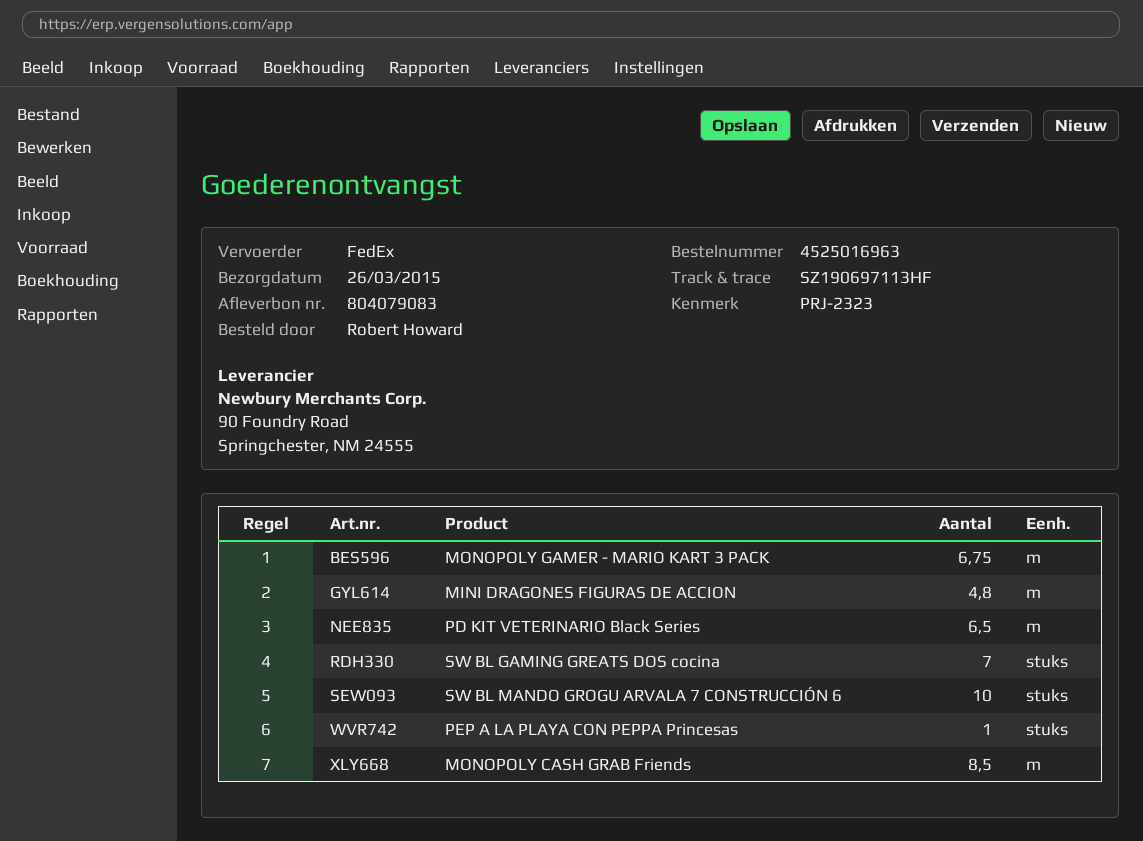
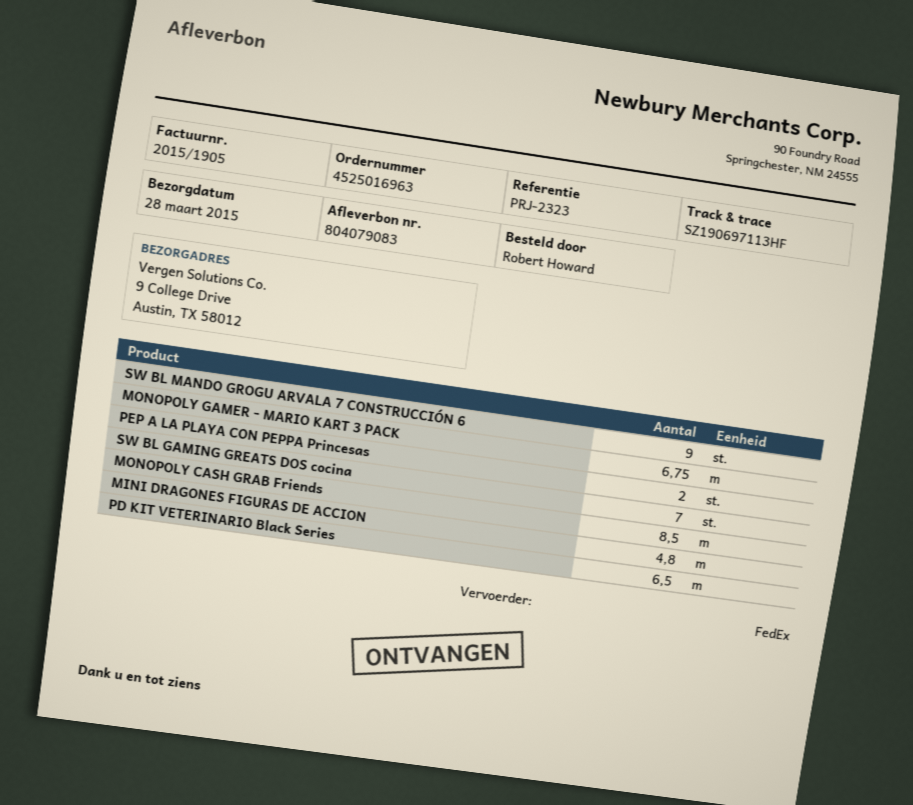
delivery date: 2015-03-26 -> 2015-03-28
SW BL MANDO GROGU ARVALA 7 CONSTRUCCIÓN 6: 10 -> 9
PEP A LA PLAYA CON PEPPA Princesas: 1 -> 2

